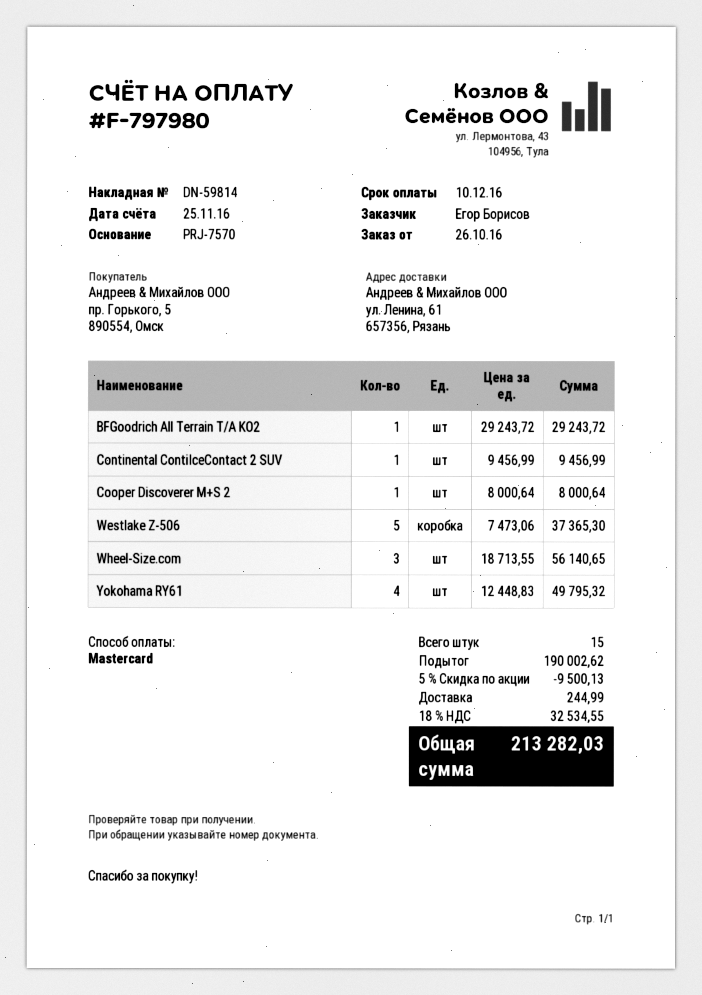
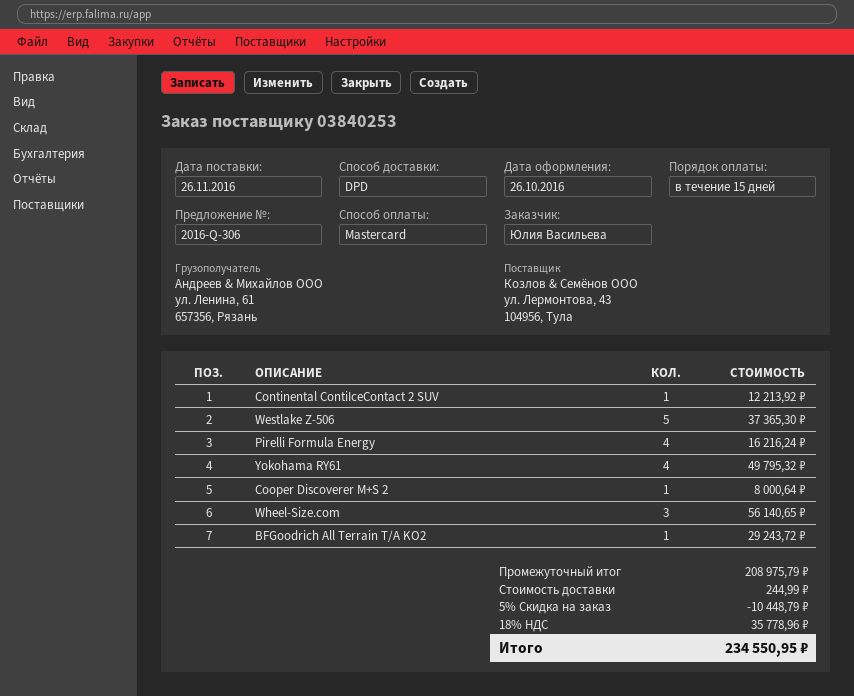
ordered by: Егор Борисов -> Юлия Васильева
Continental ContiIceContact 2 SUV: 1 for 9456.99 -> 1 for 12213.92
Pirelli Formula Energy: none -> 4 for 16216.24
subtotal: 190002.62 -> 208975.79
discount: 5% = 9500.13 -> 5% = 10448.79
tax: 18% = 32534.55 -> 18% = 35778.96
total: 213282.03 -> 234550.95

